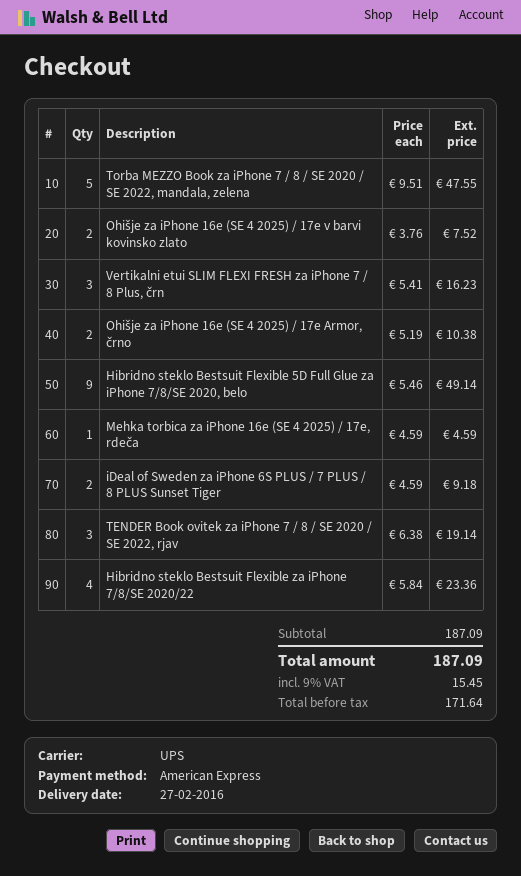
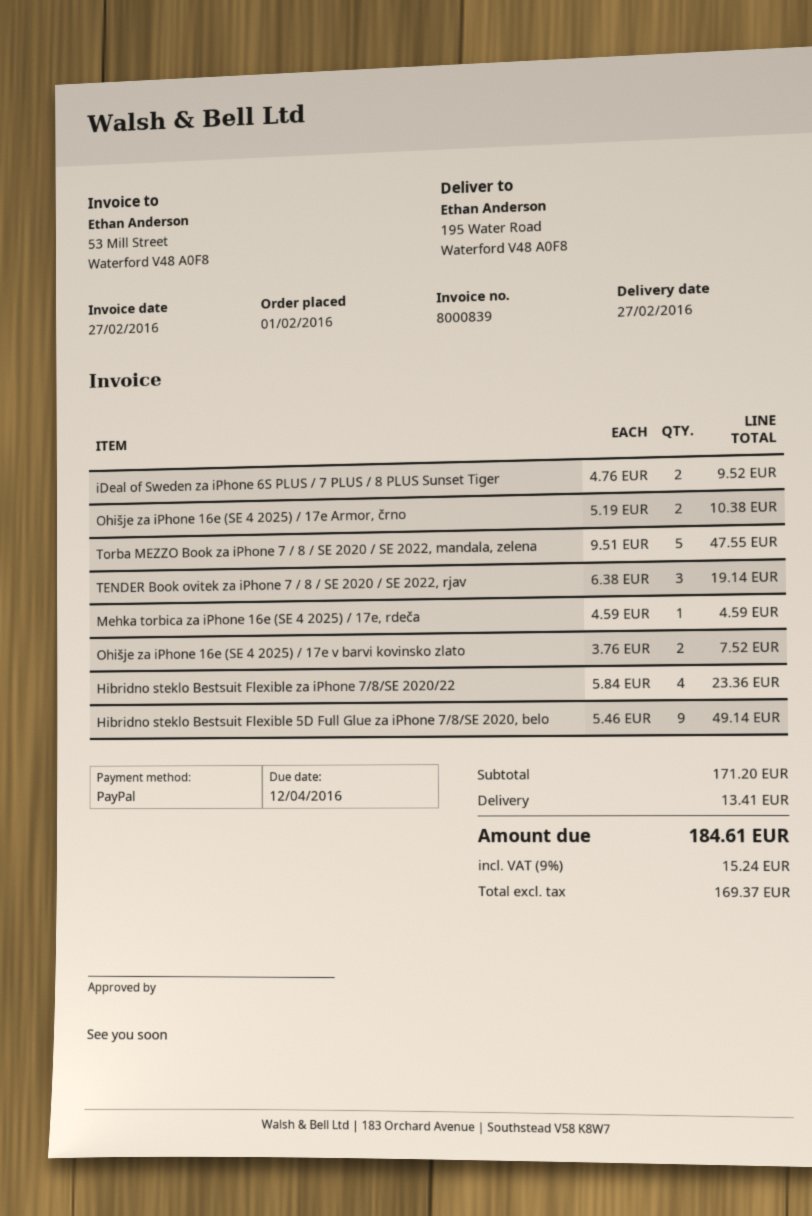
payment method: American Express -> PayPal
Vertikalni etui SLIM FLEXI FRESH za iPhone 7 / 8 Plus, črn: 3 x 5.41 = 16.23 -> none
iDeal of Sweden za iPhone 6S PLUS / 7 PLUS / 8 PLUS Sunset Tiger: 2 x 4.59 = 9.18 -> 2 x 4.76 = 9.52
subtotal: 187.09 -> 171.20
shipping: none -> 13.41
net: 171.64 -> 169.37
tax: 9% = 15.45 -> 9% = 15.24
total: 187.09 -> 184.61

